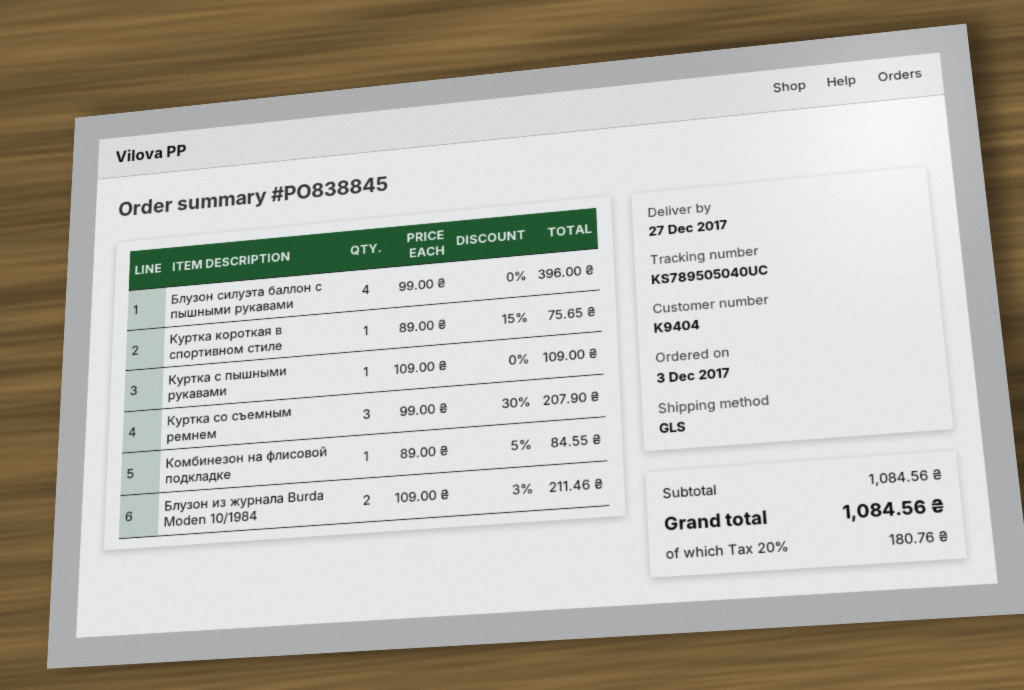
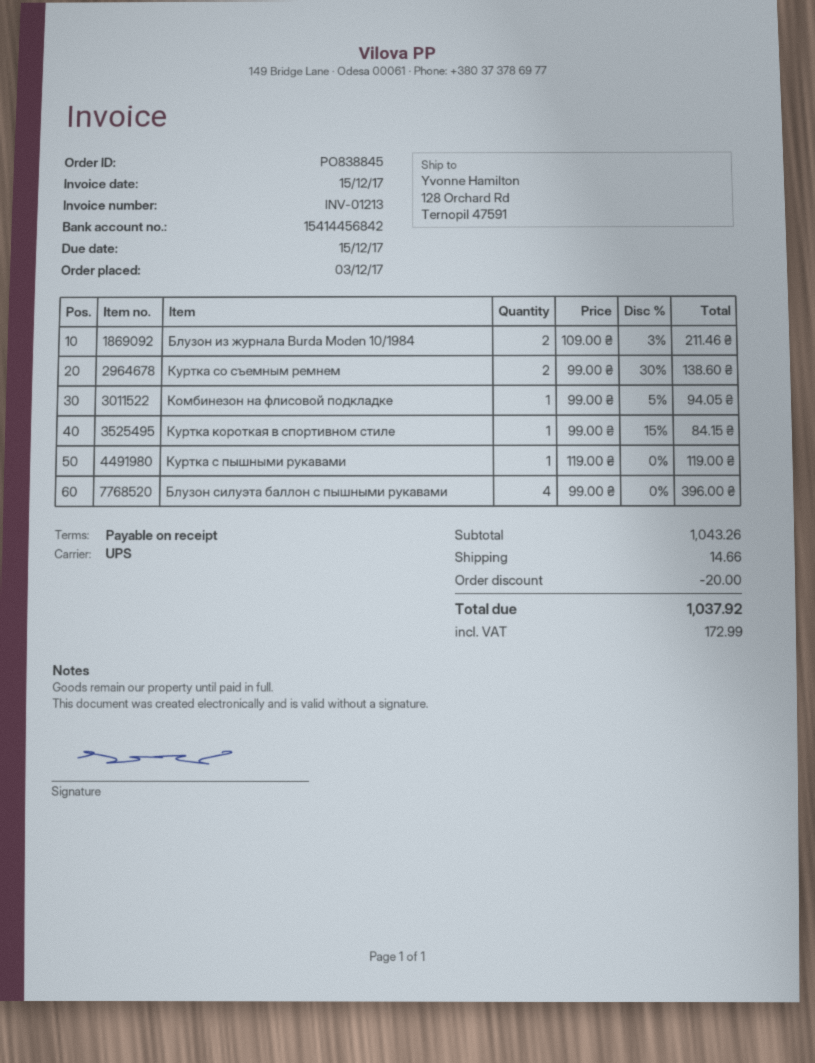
shipping method: GLS -> UPS
Куртка короткая в спортивном стиле: 1 x 89.00 - 15% = 75.65 -> 1 x 99.00 - 15% = 84.15
Куртка с пышными рукавами: 1 x 109.00 = 109.00 -> 1 x 119.00 = 119.00
Куртка со съемным ремнем: 3 x 99.00 - 30% = 207.90 -> 2 x 99.00 - 30% = 138.60
Комбинезон на флисовой подкладке: 1 x 89.00 - 5% = 84.55 -> 1 x 99.00 - 5% = 94.05
subtotal: 1084.56 -> 1043.26
discount: none -> 20.00
shipping: none -> 14.66
tax: 180.76 -> 172.99
total: 1084.56 -> 1037.92

